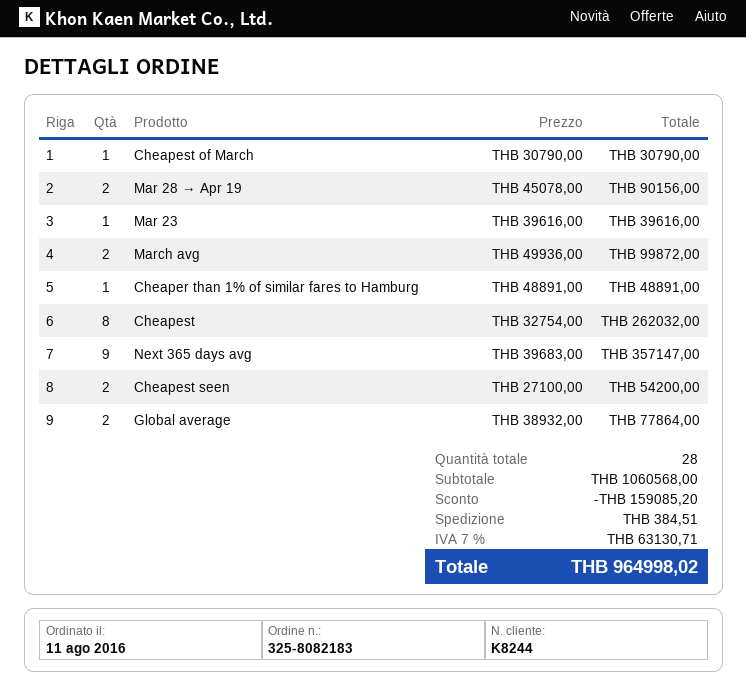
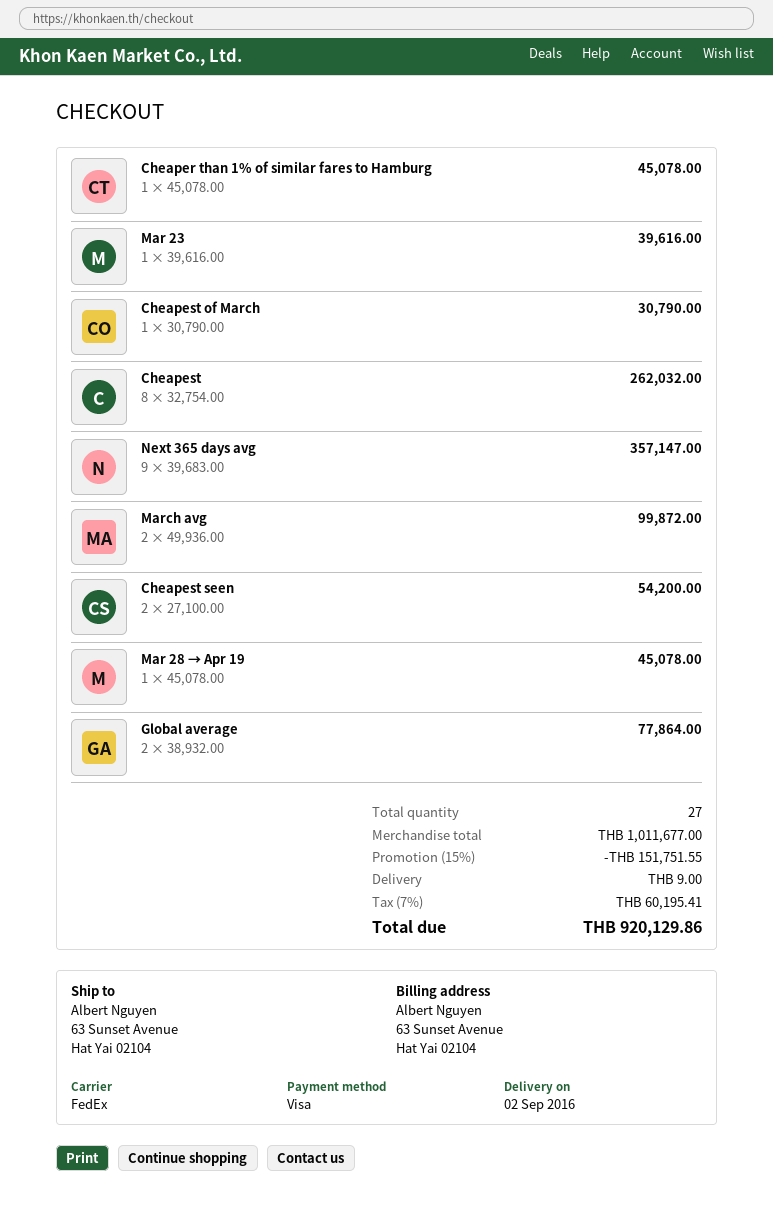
Mar 28 → Apr 19: 2 x 45078.00 = 90156.00 -> 1 x 45078.00 = 45078.00
Cheaper than 1% of similar fares to Hamburg: 1 x 48891.00 = 48891.00 -> 1 x 45078.00 = 45078.00
total quantity: 28 -> 27
subtotal: 1060568.00 -> 1011677.00
discount: 159085.20 -> 151751.55
shipping: 384.51 -> 9.00
tax: 7% = 63130.71 -> 7% = 60195.41
total: 964998.02 -> 920129.86

